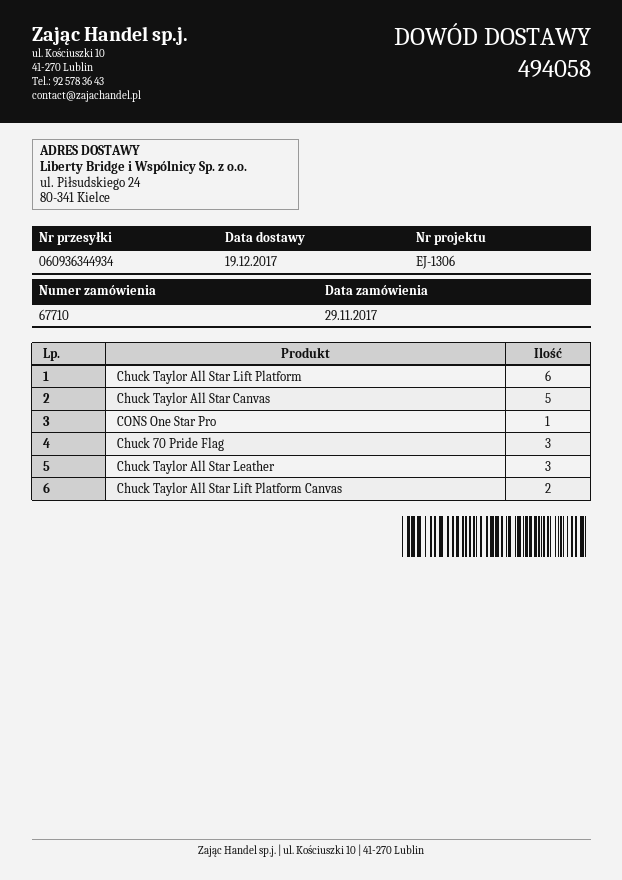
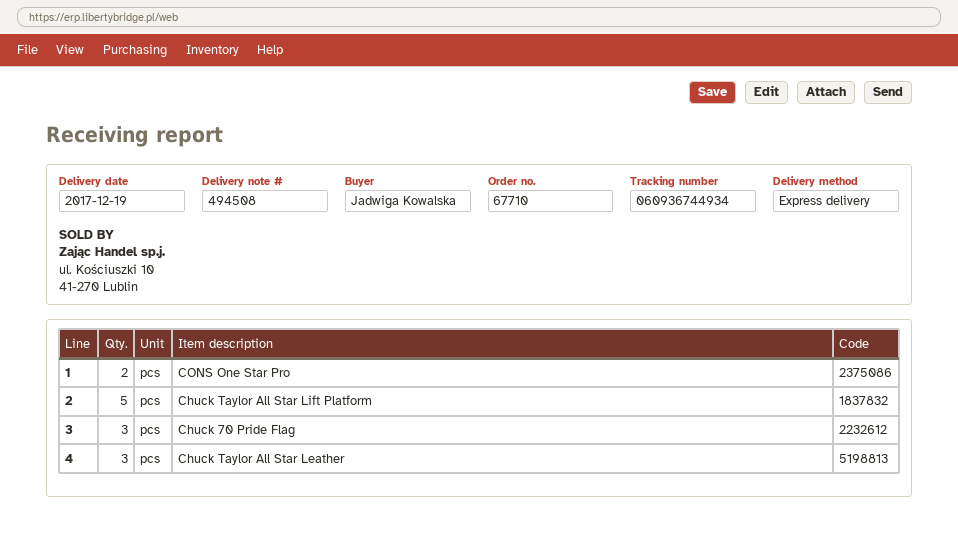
delivery note number: 494058 -> 494508
tracking number: 060936344934 -> 060936744934
Chuck Taylor All Star Lift Platform: 6 -> 5
Chuck Taylor All Star Canvas: 5 -> none
CONS One Star Pro: 1 -> 2
Chuck Taylor All Star Lift Platform Canvas: 2 -> none

